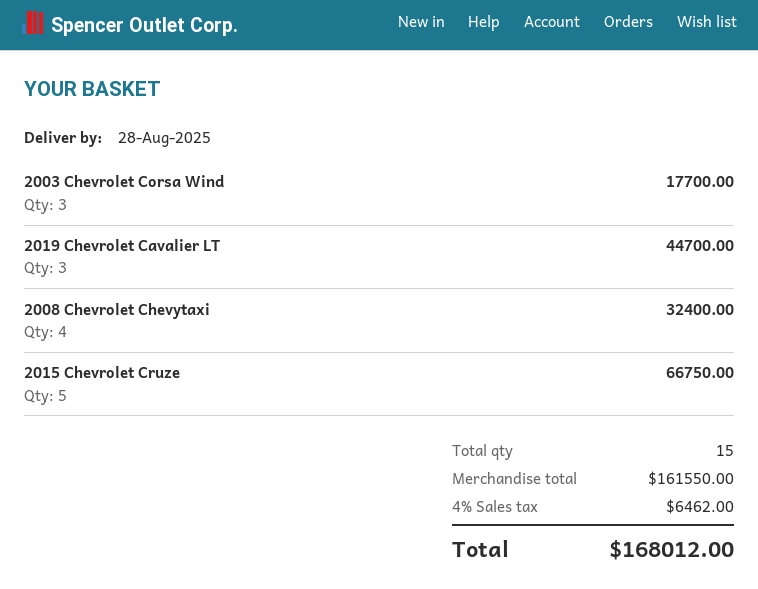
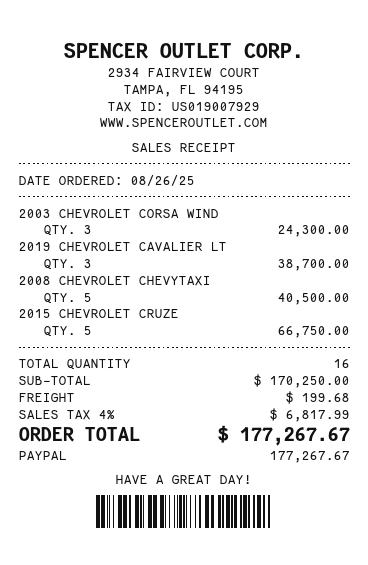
2003 Chevrolet Corsa Wind: 3 for 17700.00 -> 3 for 24300.00
2019 Chevrolet Cavalier LT: 3 for 44700.00 -> 3 for 38700.00
2008 Chevrolet Chevytaxi: 4 for 32400.00 -> 5 for 40500.00
total quantity: 15 -> 16
subtotal: 161550.00 -> 170250.00
shipping: none -> 199.68
tax: 4% = 6462.00 -> 4% = 6817.99
total: 168012.00 -> 177267.67

